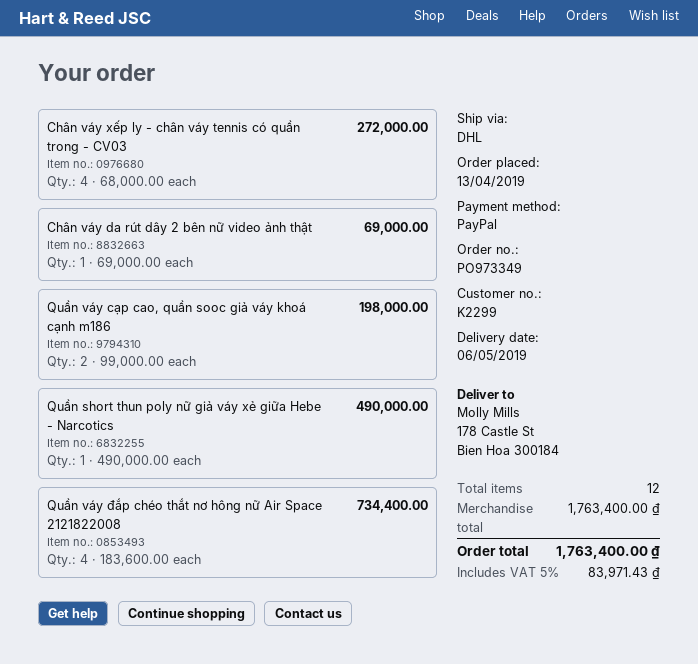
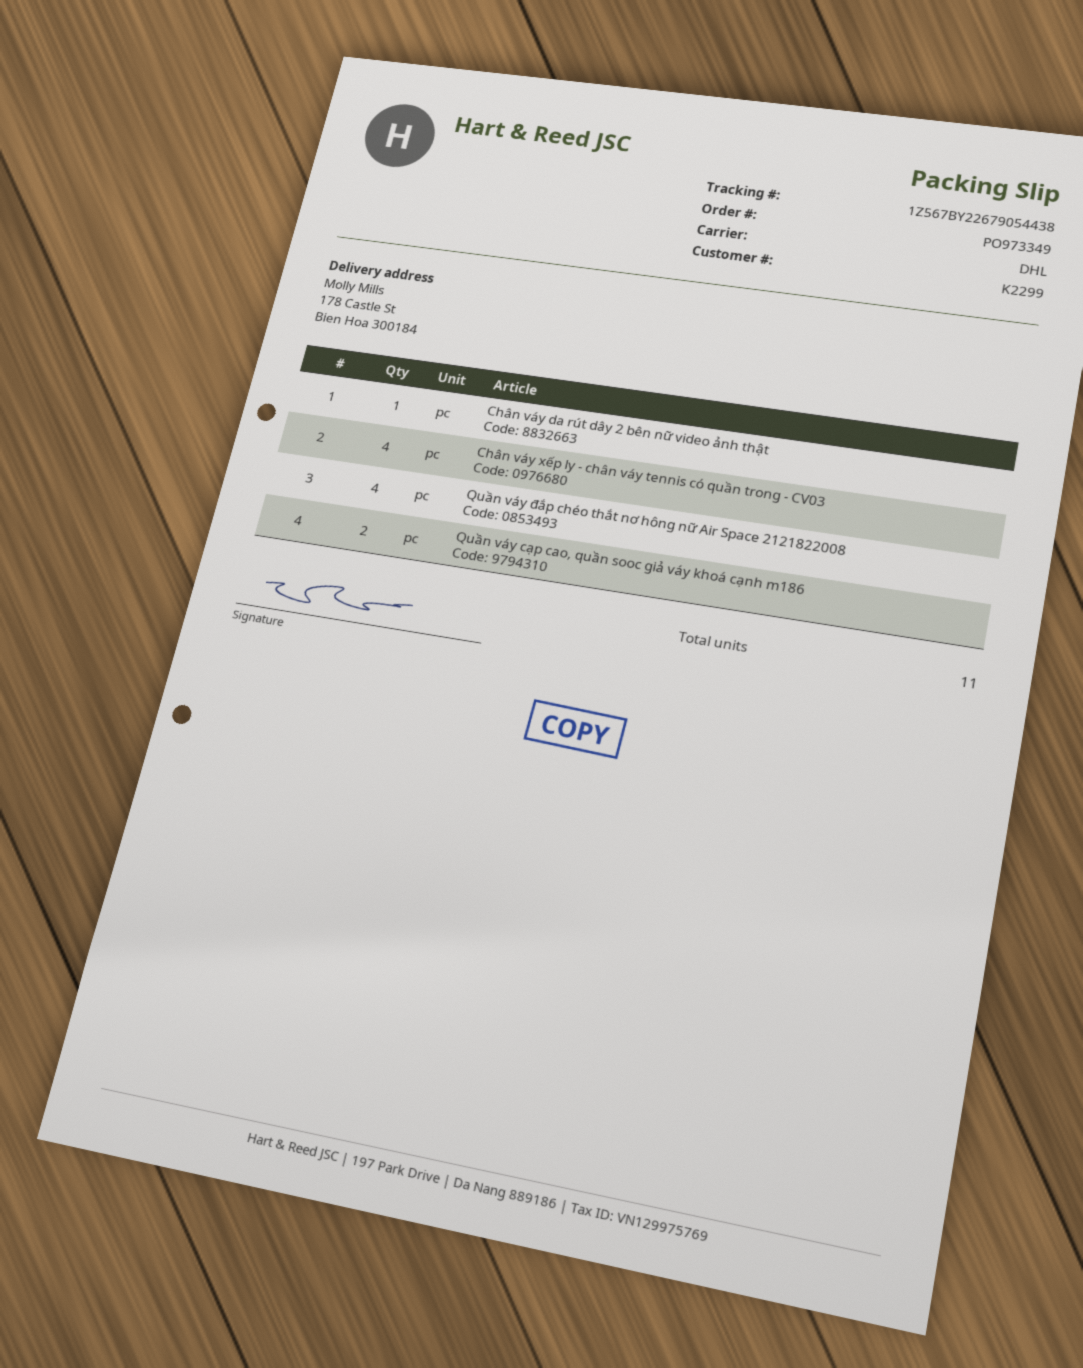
Quần short thun poly nữ giả váy xẻ giữa Hebe - Narcotics: 1 -> none
total quantity: 12 -> 11

